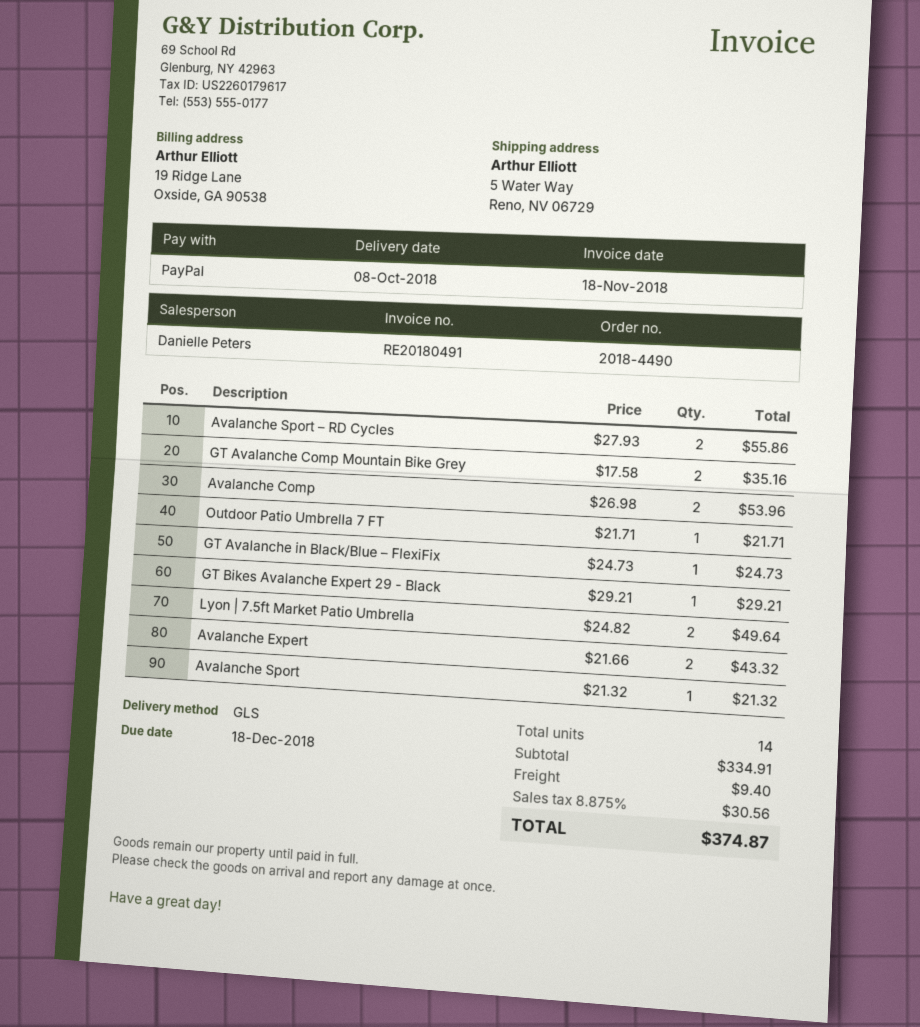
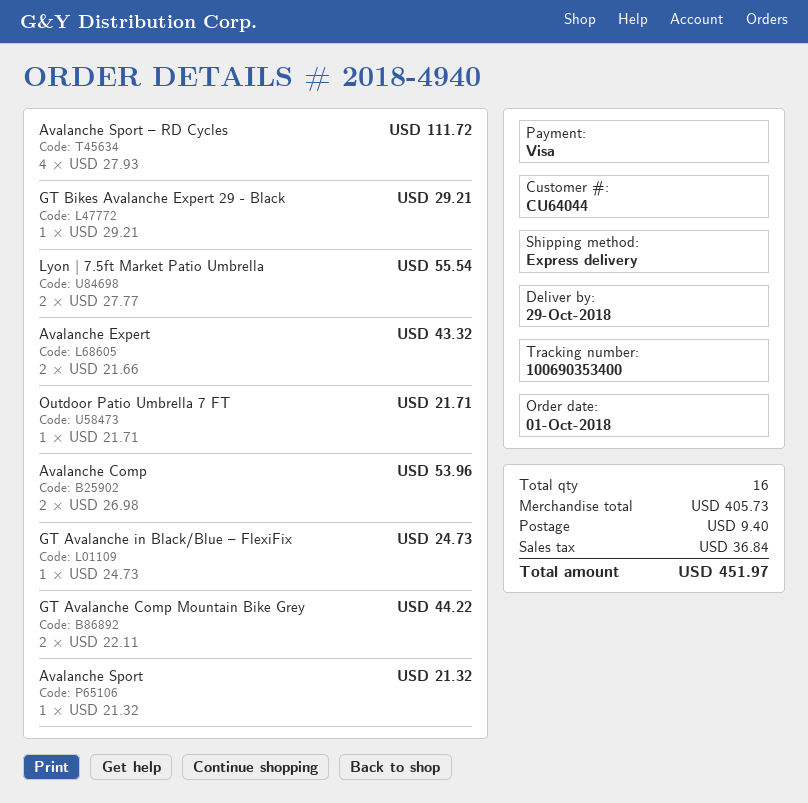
order number: 2018-4490 -> 2018-4940
delivery date: 2018-10-08 -> 2018-10-29
payment method: PayPal -> Visa
shipping method: GLS -> express
Avalanche Sport – RD Cycles: 2 x 27.93 = 55.86 -> 4 x 27.93 = 111.72
GT Avalanche Comp Mountain Bike Grey: 2 x 17.58 = 35.16 -> 2 x 22.11 = 44.22
Lyon | 7.5ft Market Patio Umbrella: 2 x 24.82 = 49.64 -> 2 x 27.77 = 55.54
total quantity: 14 -> 16
subtotal: 334.91 -> 405.73
tax: 30.56 -> 36.84
total: 374.87 -> 451.97

